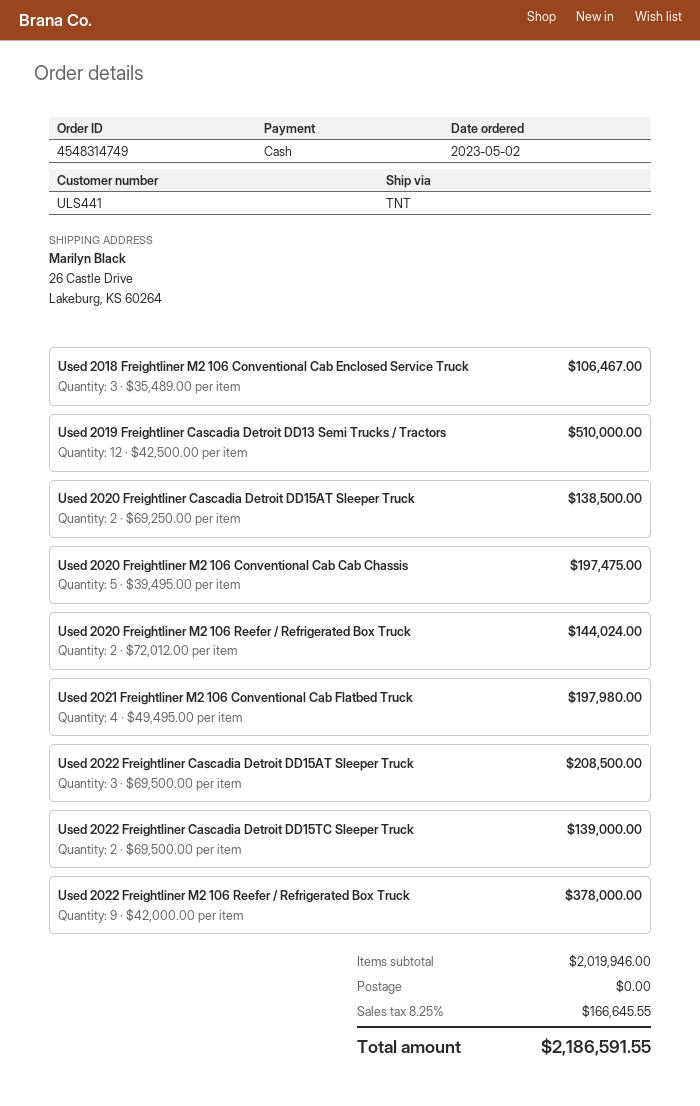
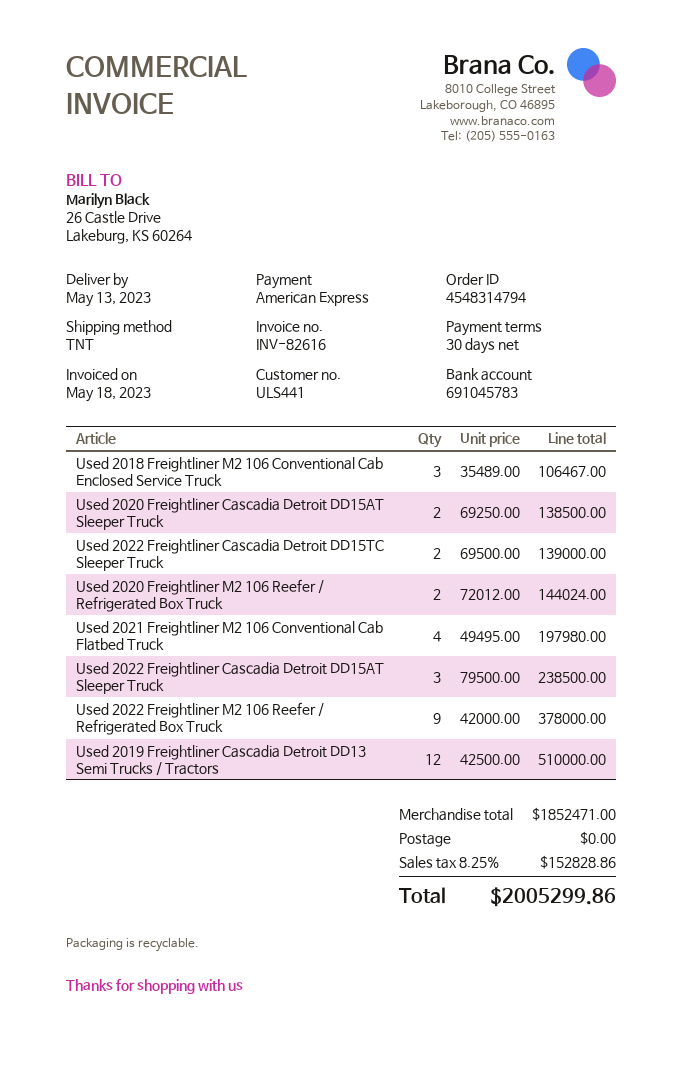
order number: 4548314749 -> 4548314794
payment method: cash -> American Express
Used 2020 Freightliner M2 106 Conventional Cab Cab Chassis: 5 x 39495.00 = 197475.00 -> none
Used 2022 Freightliner Cascadia Detroit DD15AT Sleeper Truck: 3 x 69500.00 = 208500.00 -> 3 x 79500.00 = 238500.00
subtotal: 2019946.00 -> 1852471.00
tax: 8.25% = 166645.55 -> 8.25% = 152828.86
total: 2186591.55 -> 2005299.86

